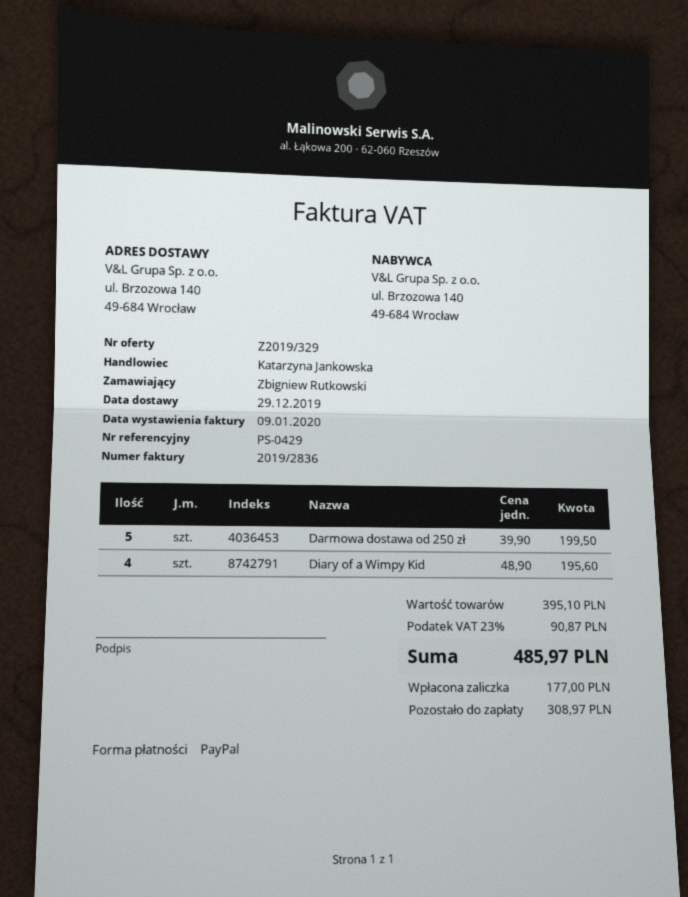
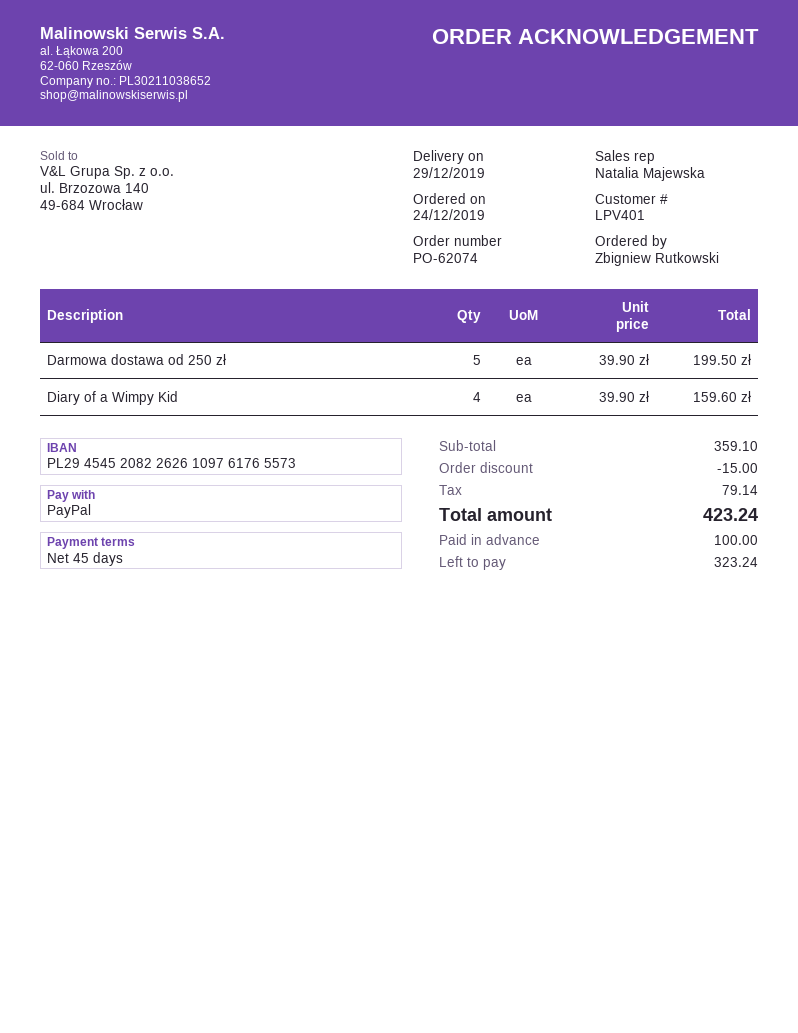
sales rep: Katarzyna Jankowska -> Natalia Majewska
Diary of a Wimpy Kid: 4 x 48.90 = 195.60 -> 4 x 39.90 = 159.60
subtotal: 395.10 -> 359.10
discount: none -> 15.00
tax: 90.87 -> 79.14
total: 485.97 -> 423.24
deposit: 177.00 -> 100.00
balance: 308.97 -> 323.24

